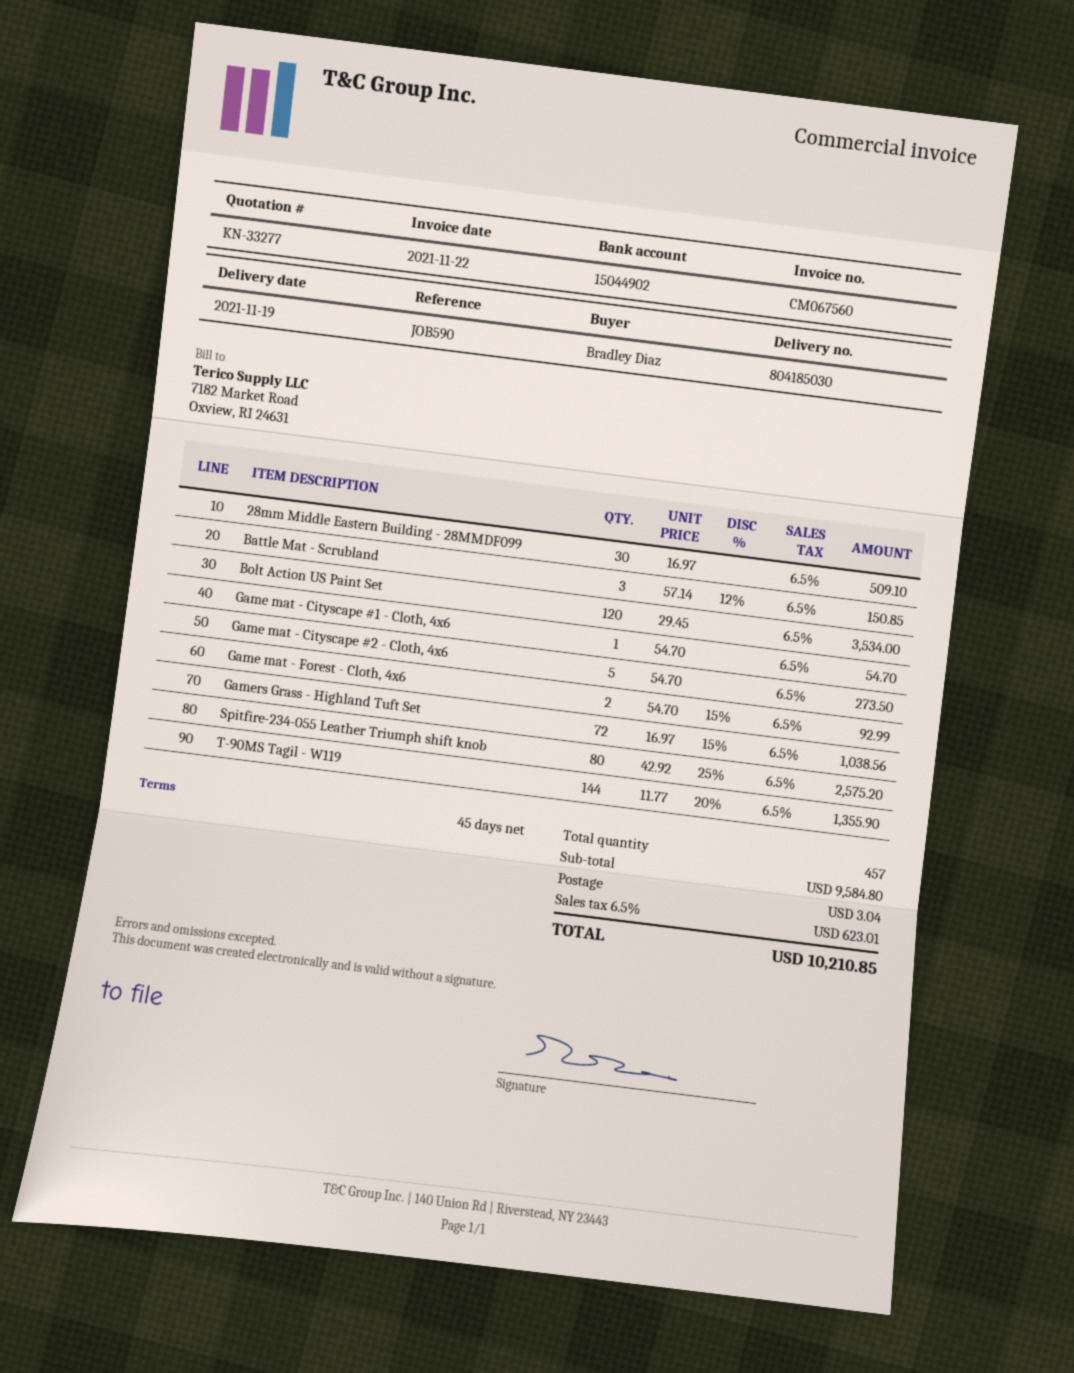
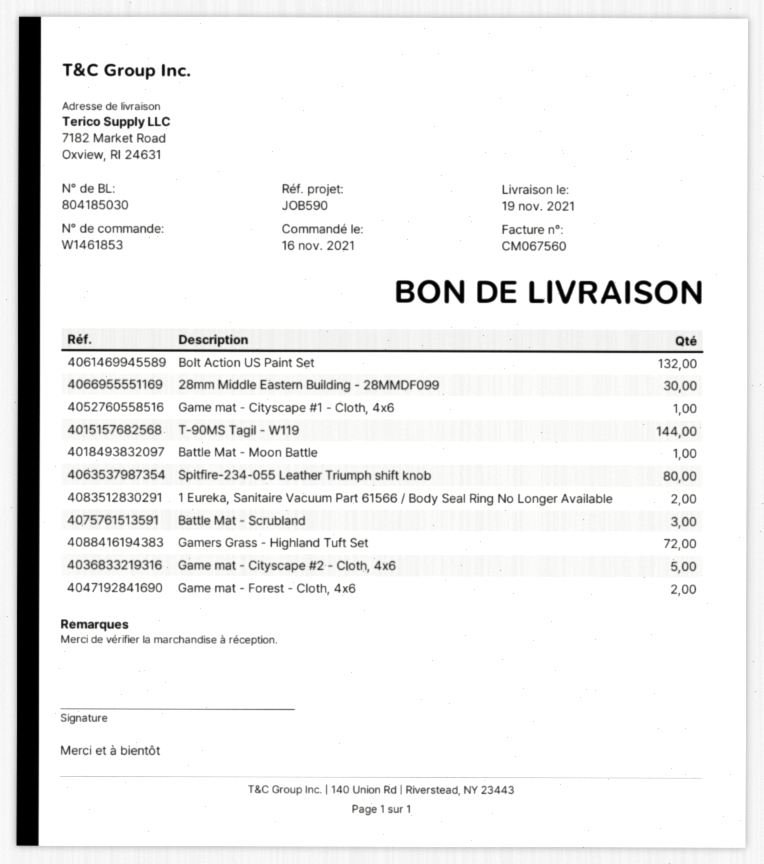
Bolt Action US Paint Set: 120 -> 132
Battle Mat - Moon Battle: none -> 1
1 Eureka, Sanitaire Vacuum Part 61566 / Body Seal Ring No Longer Available: none -> 2

